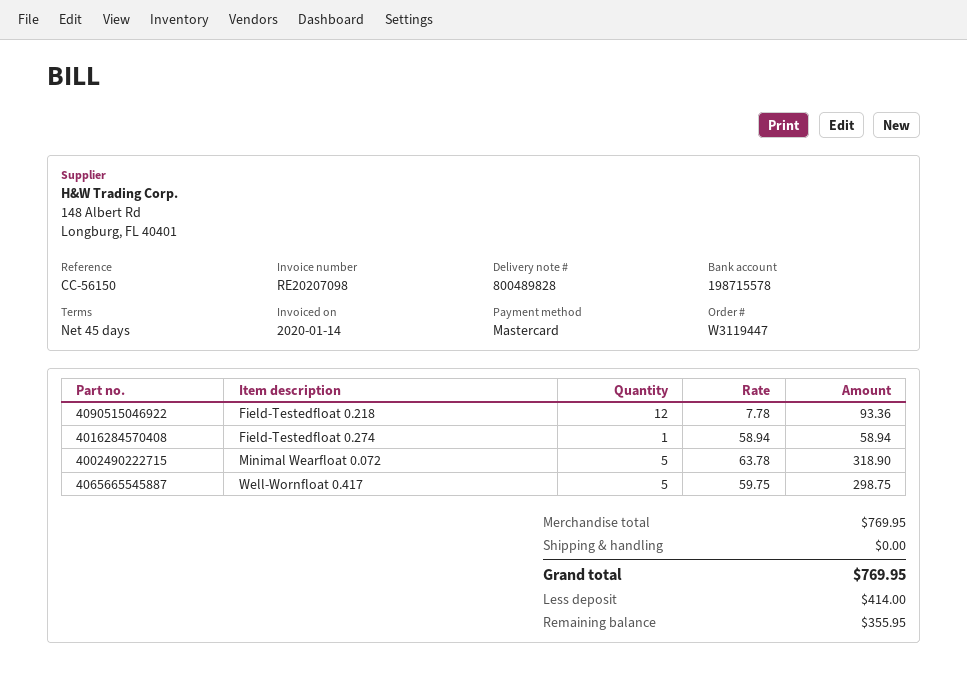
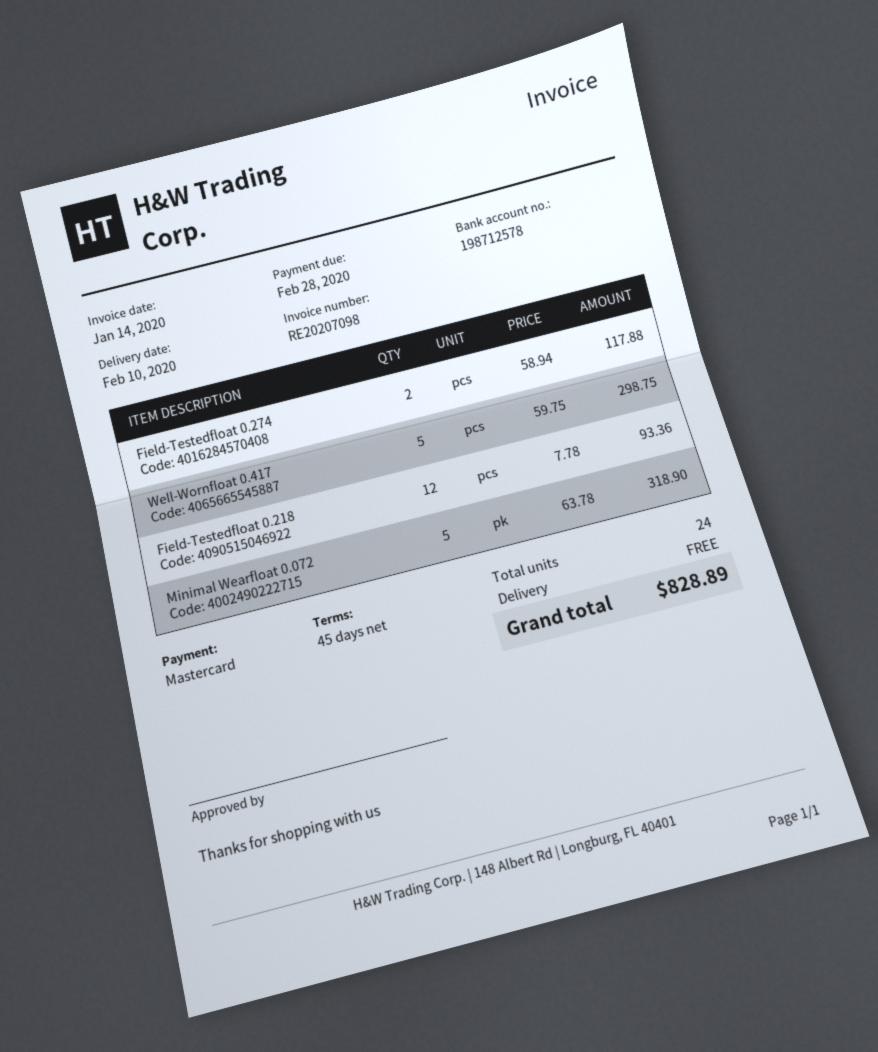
bank account: 198715578 -> 198712578
Field-Testedfloat 0.274: 1 x 58.94 = 58.94 -> 2 x 58.94 = 117.88
total: 769.95 -> 828.89

